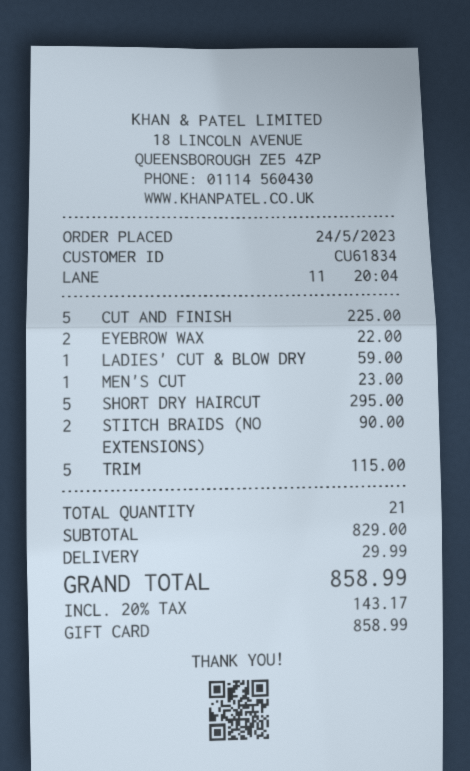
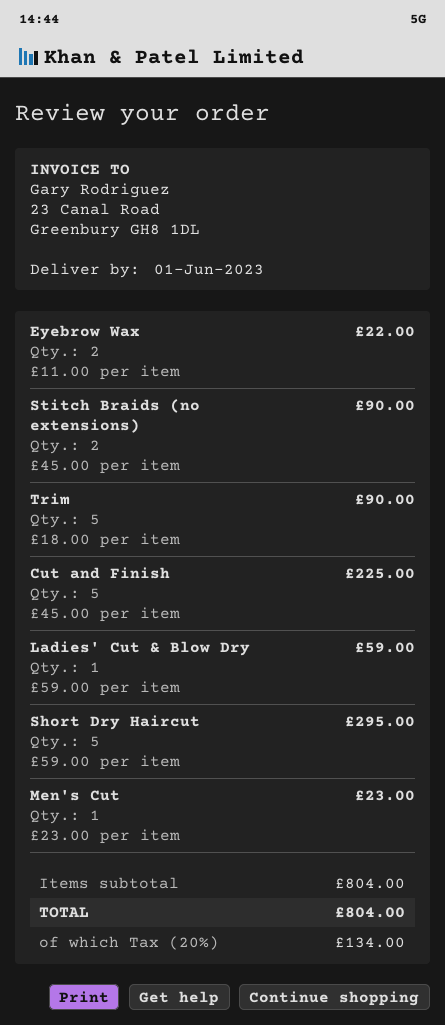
TRIM: 5 for 115.00 -> 5 for 90.00
subtotal: 829.00 -> 804.00
shipping: 29.99 -> none
tax: 20% = 143.17 -> 20% = 134.00
total: 858.99 -> 804.00

